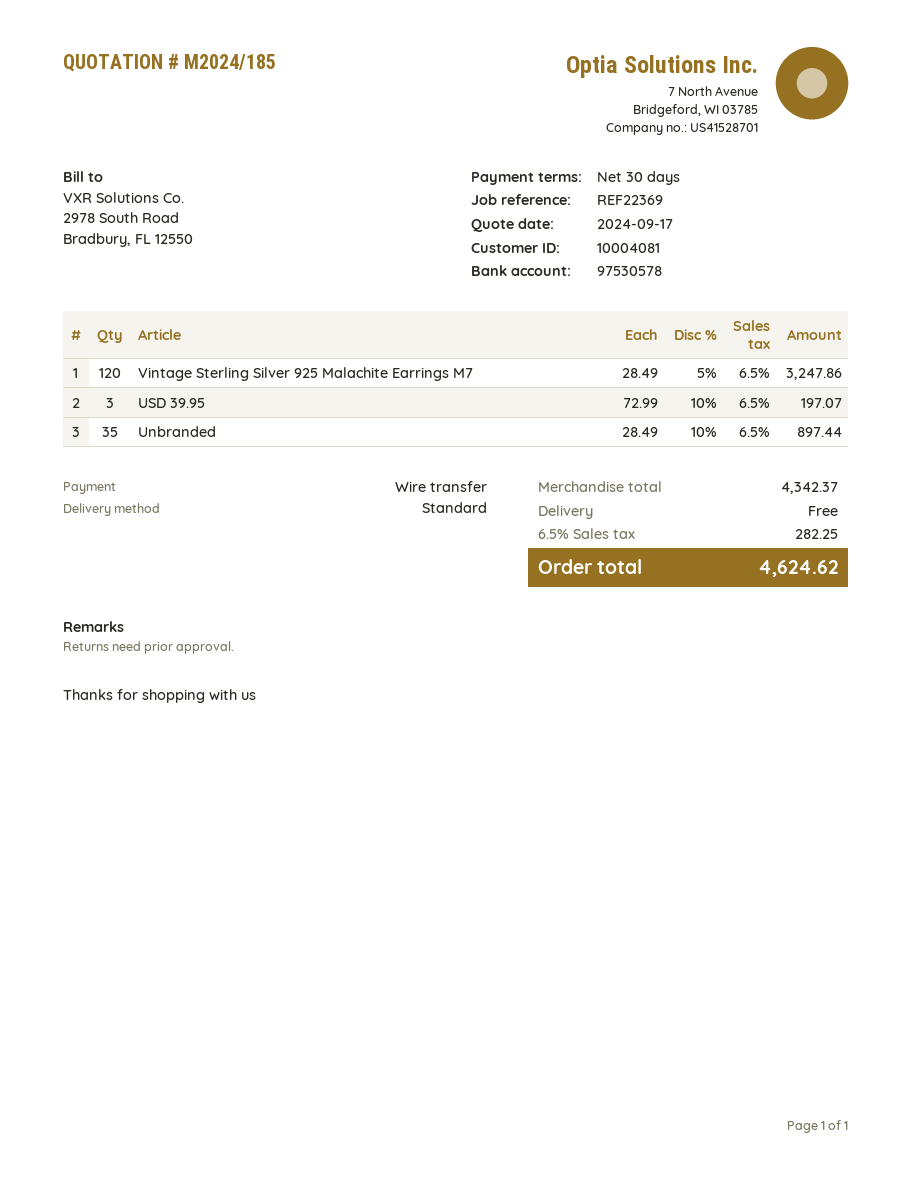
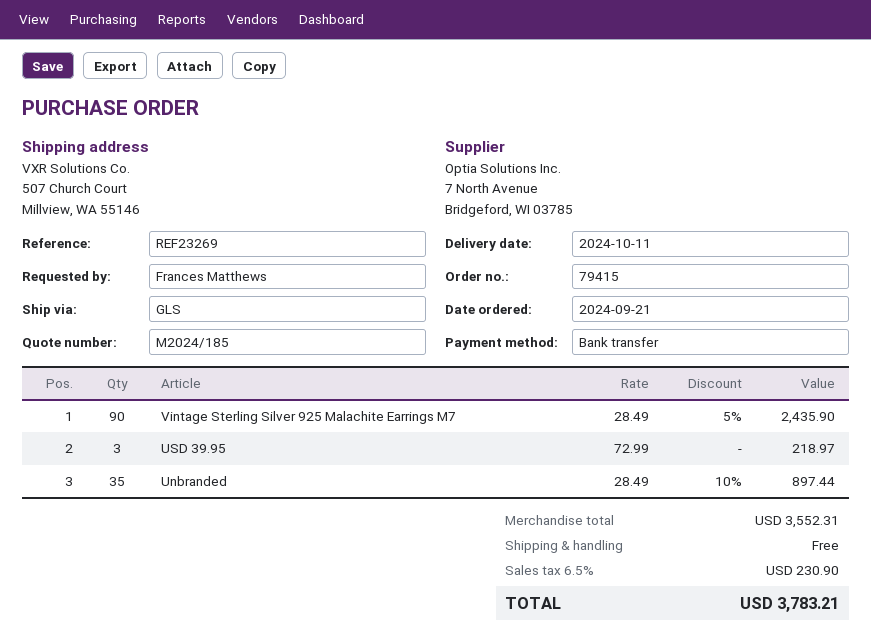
reference: REF22369 -> REF23269
shipping method: standard -> GLS
Vintage Sterling Silver 925 Malachite Earrings M7: 120 x 28.49 - 5% = 3247.86 -> 90 x 28.49 - 5% = 2435.90
USD 39.95: 3 x 72.99 - 10% = 197.07 -> 3 x 72.99 = 218.97
subtotal: 4342.37 -> 3552.31
tax: 6.5% = 282.25 -> 6.5% = 230.90
total: 4624.62 -> 3783.21

